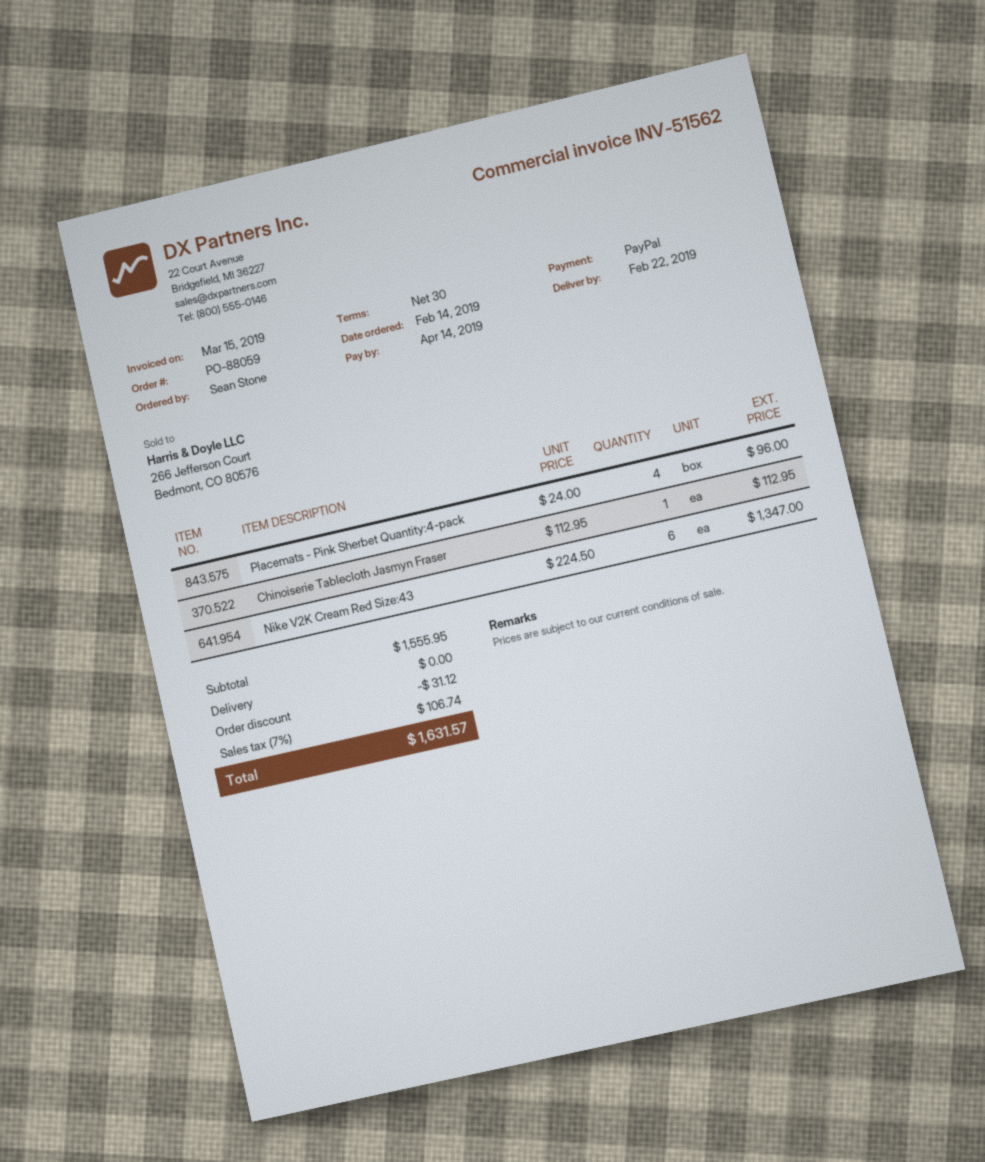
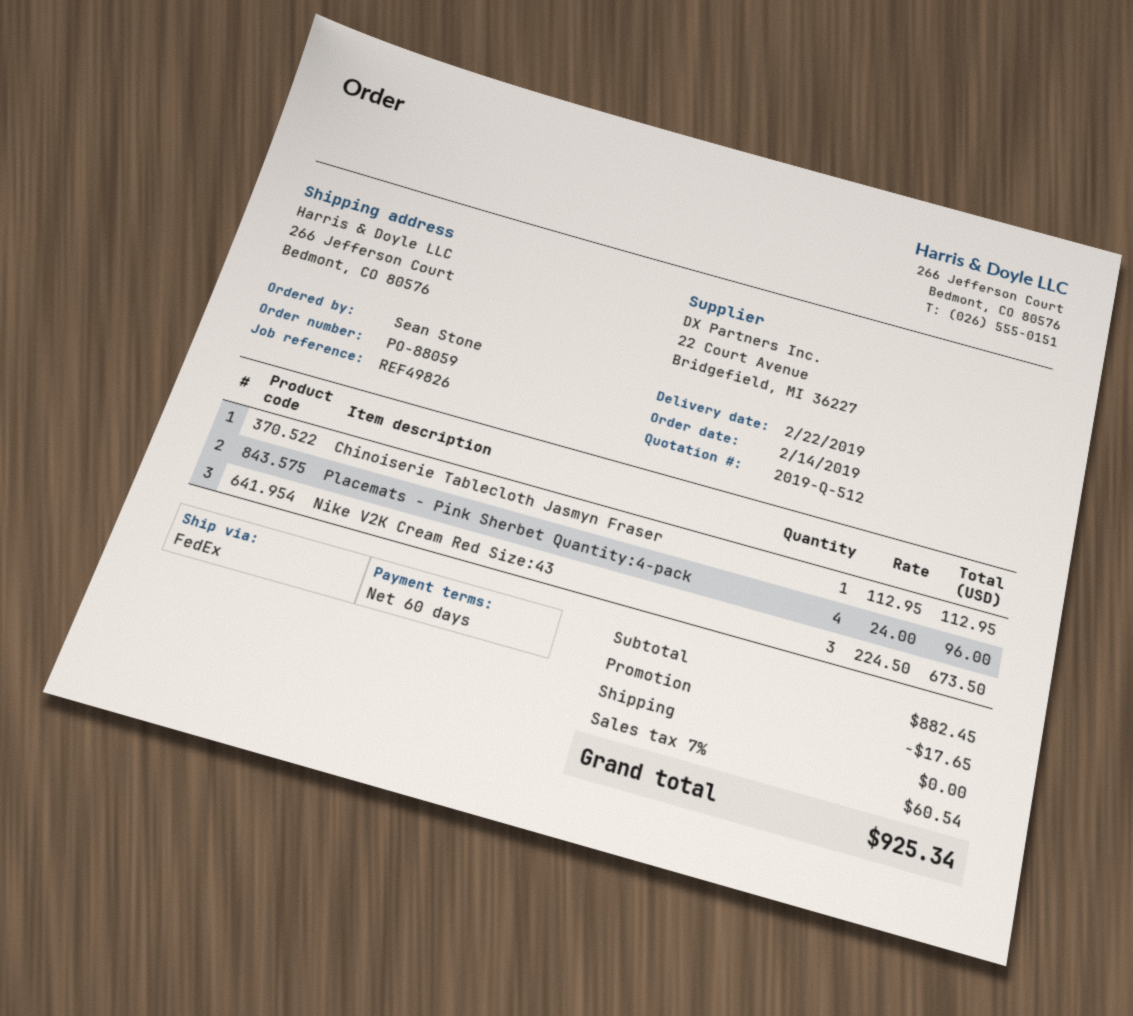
payment terms: 30 days -> 60 days
Nike V2K Cream Red Size:43: 6 x 224.50 = 1347.00 -> 3 x 224.50 = 673.50
subtotal: 1555.95 -> 882.45
discount: 31.12 -> 17.65
tax: 7% = 106.74 -> 7% = 60.54
total: 1631.57 -> 925.34

